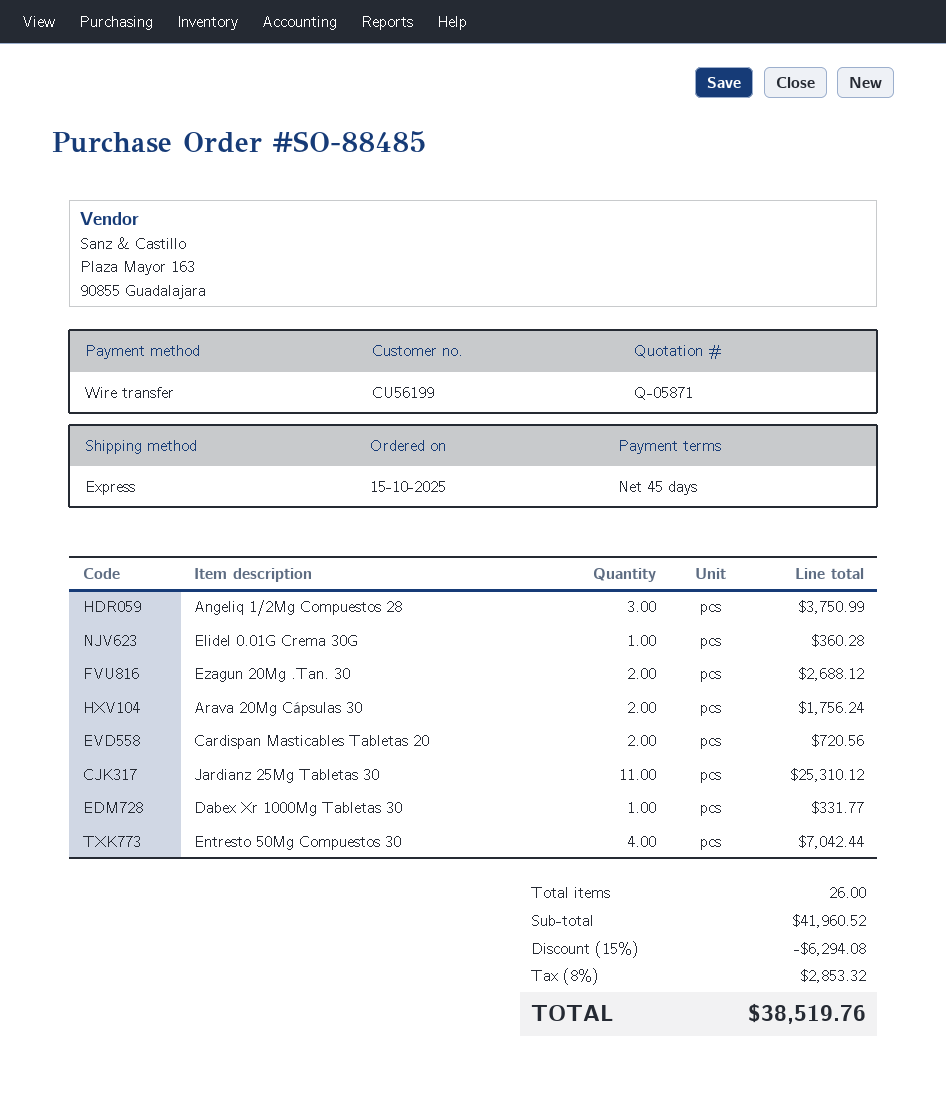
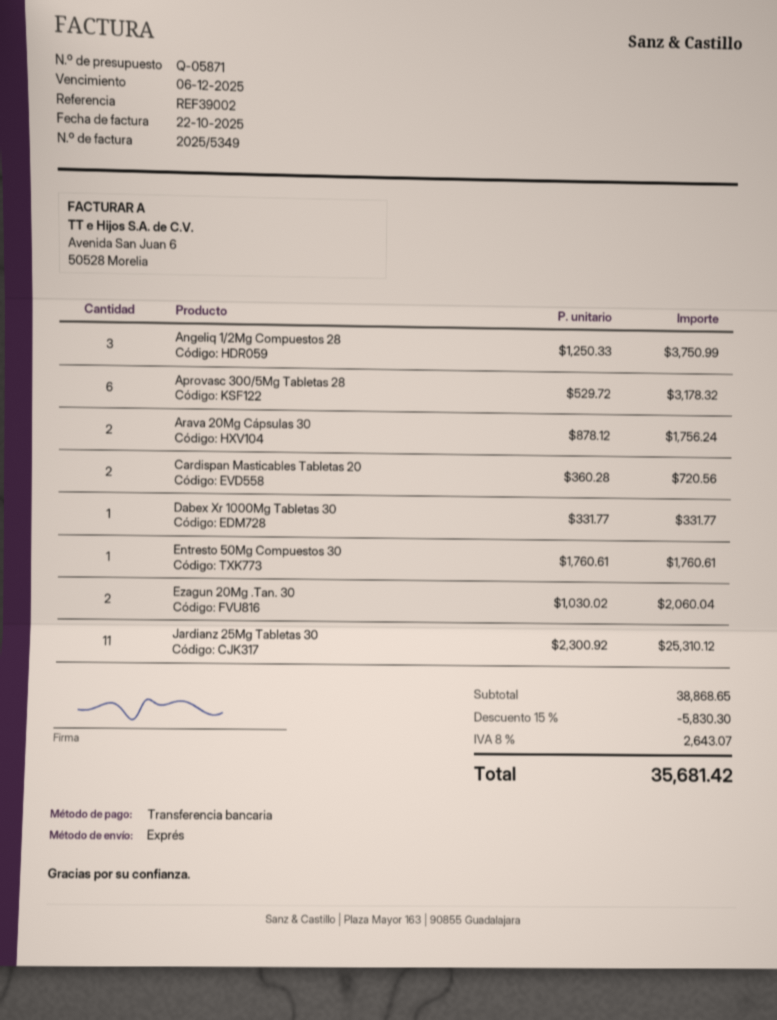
Elidel 0.01G Crema 30G: 1 for 360.28 -> none
Ezagun 20Mg .Tan. 30: 2 for 2688.12 -> 2 for 2060.04
Entresto 50Mg Compuestos 30: 4 for 7042.44 -> 1 for 1760.61
Aprovasc 300/5Mg Tabletas 28: none -> 6 for 3178.32
subtotal: 41960.52 -> 38868.65
discount: 15% = 6294.08 -> 15% = 5830.30
tax: 8% = 2853.32 -> 8% = 2643.07
total: 38519.76 -> 35681.42

